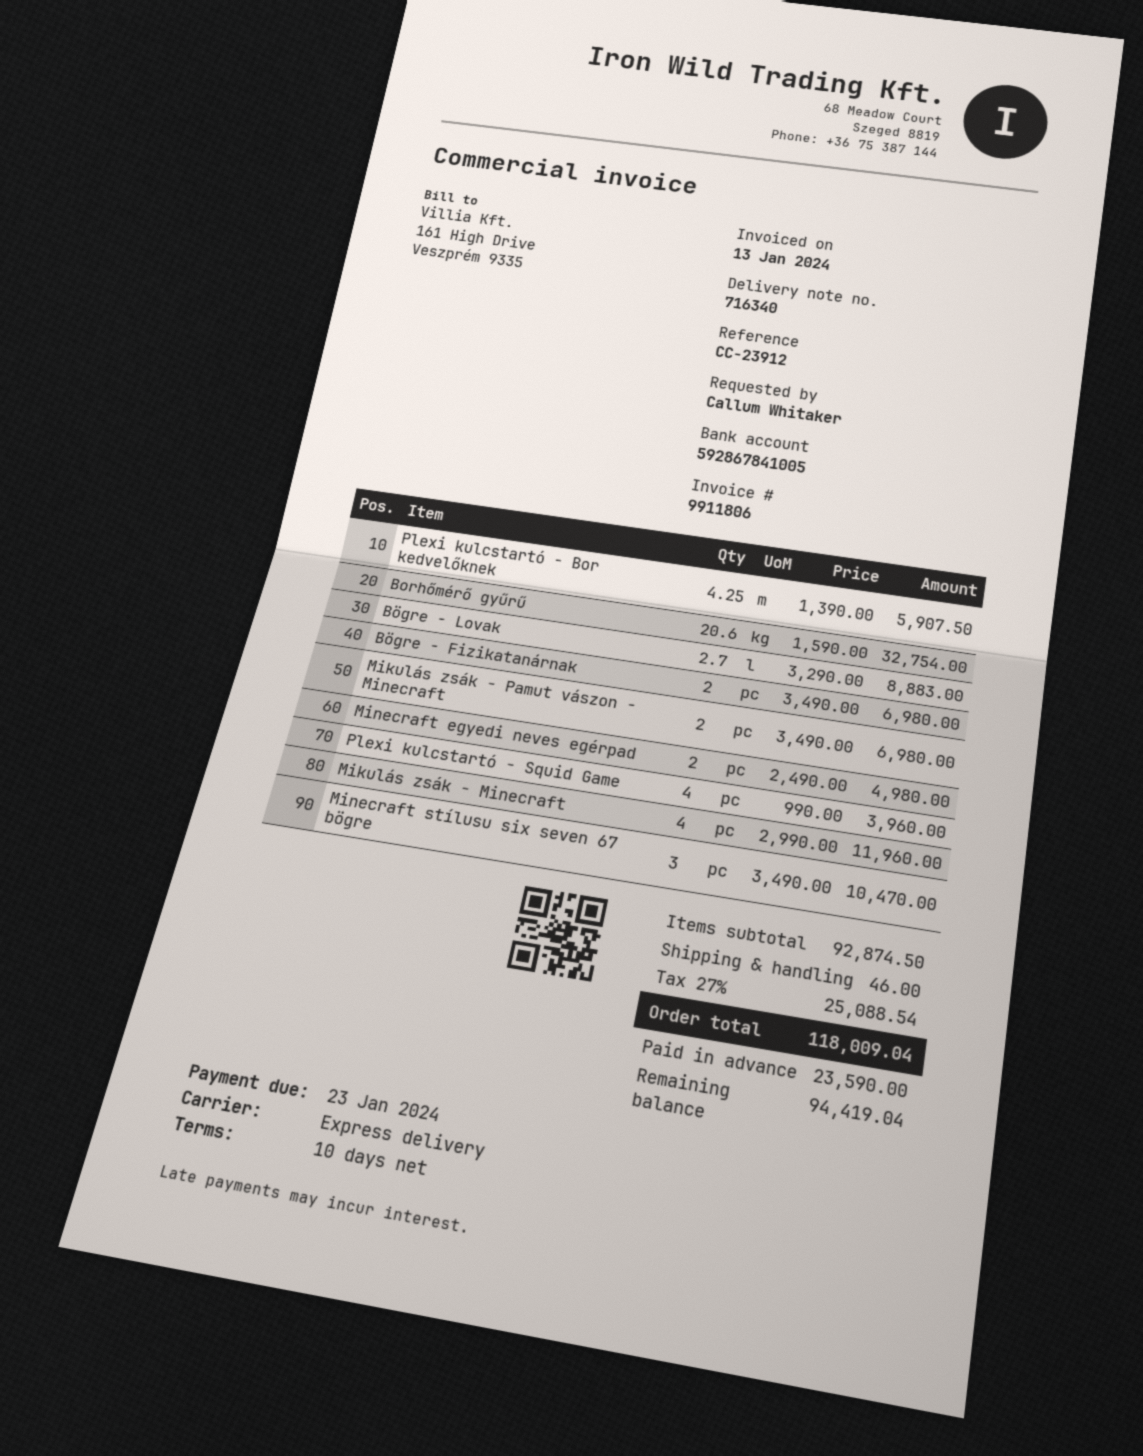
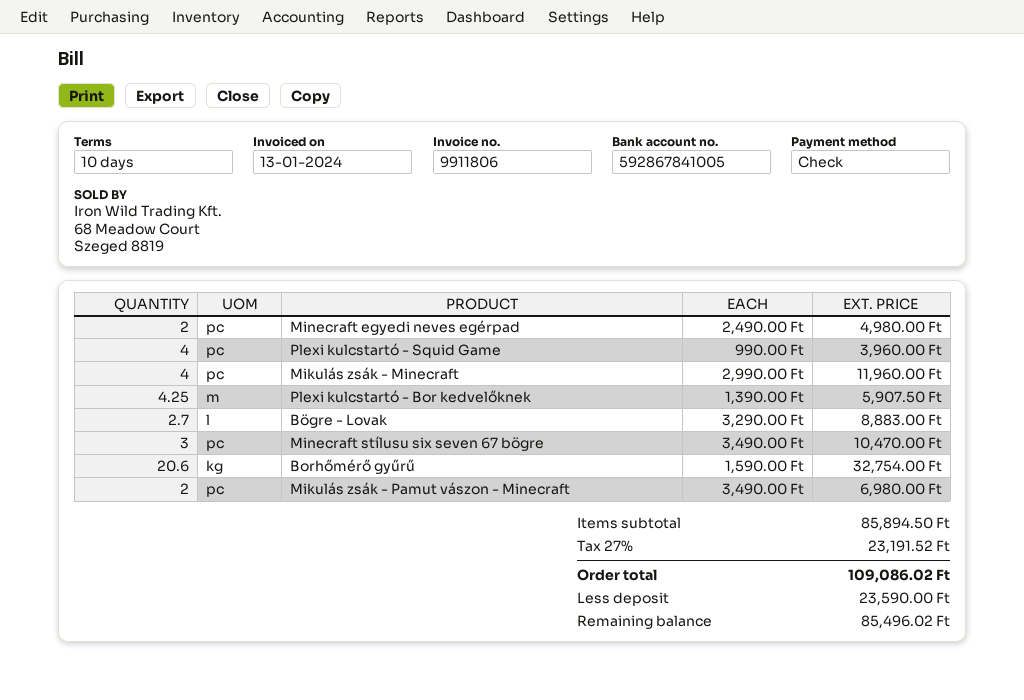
Bögre - Fizikatanárnak: 2 x 3490.00 = 6980.00 -> none
subtotal: 92874.50 -> 85894.50
shipping: 46.00 -> none
tax: 27% = 25088.54 -> 27% = 23191.52
total: 118009.04 -> 109086.02
balance: 94419.04 -> 85496.02

